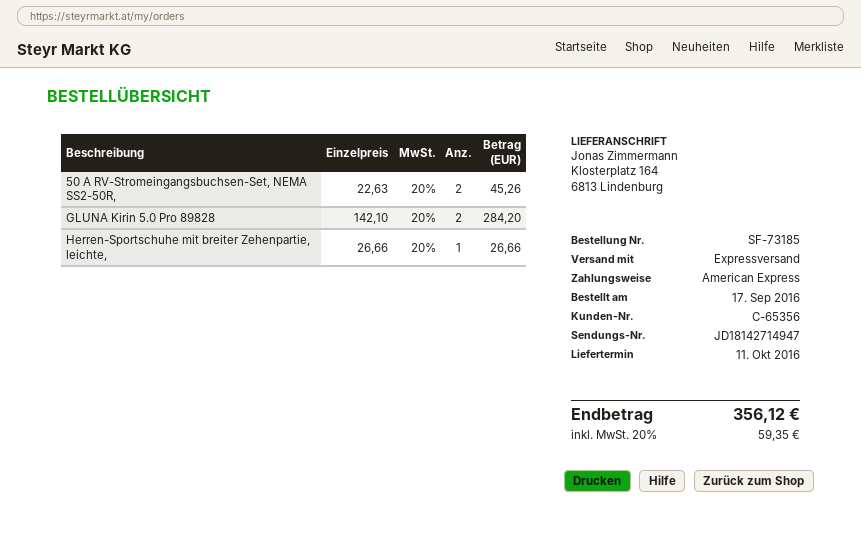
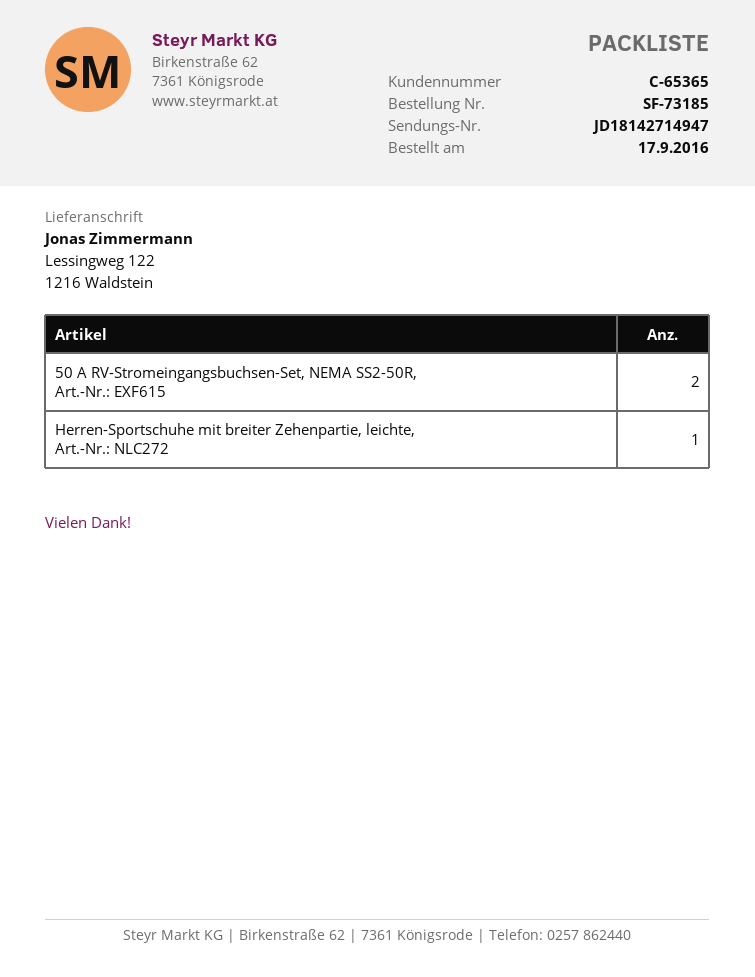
customer number: C-65356 -> C-65365
ship to: Klosterplatz 164, 6813 Lindenburg -> Lessingweg 122, 1216 Waldstein
GLUNA Kirin 5.0 Pro 89828: 2 -> none

